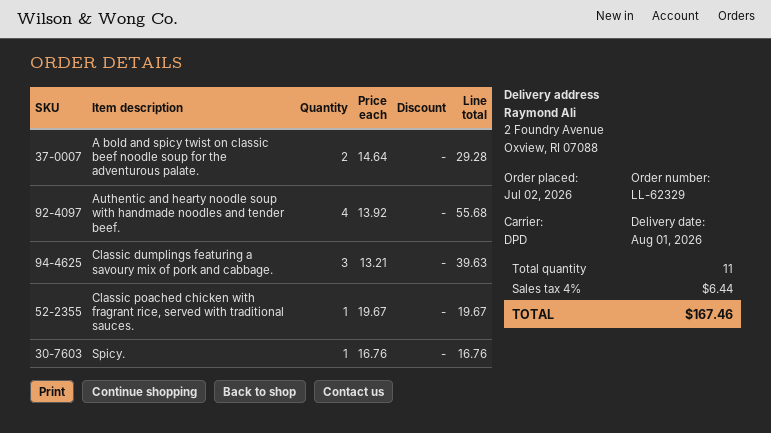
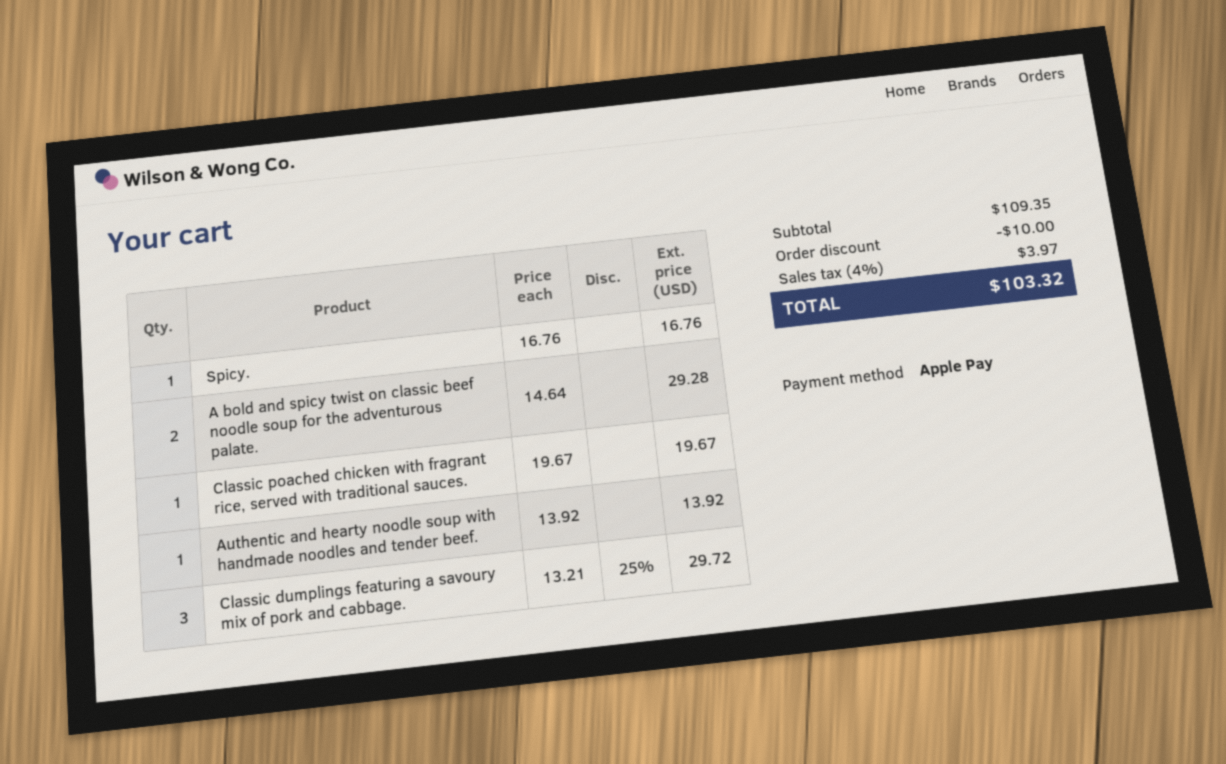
Authentic and hearty noodle soup with handmade noodles and tender beef.: 4 x 13.92 = 55.68 -> 1 x 13.92 = 13.92
Classic dumplings featuring a savoury mix of pork and cabbage.: 3 x 13.21 = 39.63 -> 3 x 13.21 - 25% = 29.72
discount: none -> 10.00
tax: 4% = 6.44 -> 4% = 3.97
total: 167.46 -> 103.32

